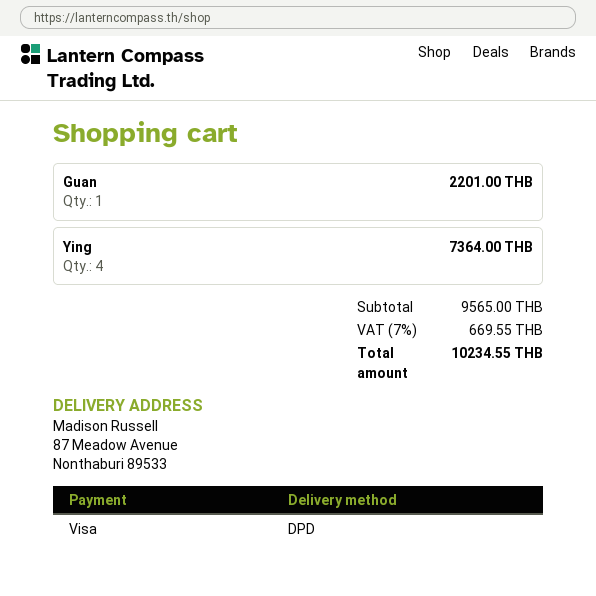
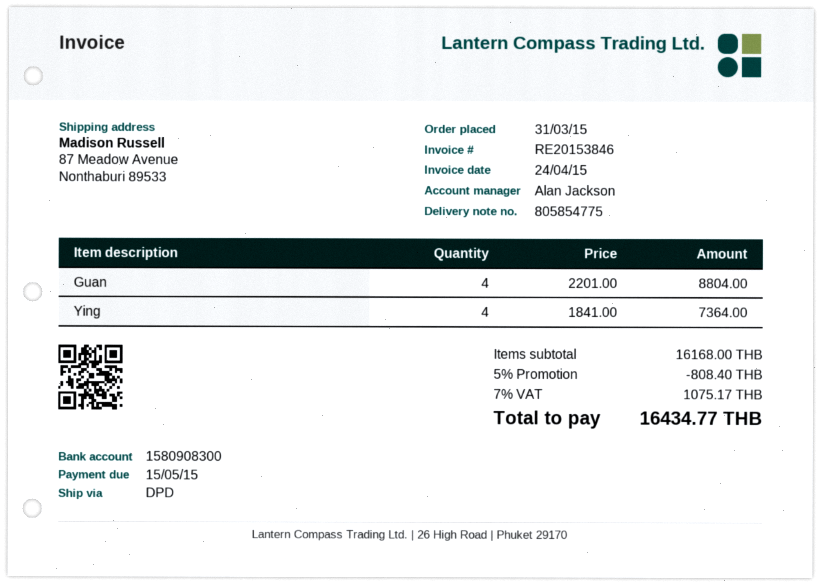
Guan: 1 for 2201.00 -> 4 for 8804.00
subtotal: 9565.00 -> 16168.00
discount: none -> 5% = 808.40
tax: 7% = 669.55 -> 7% = 1075.17
total: 10234.55 -> 16434.77

